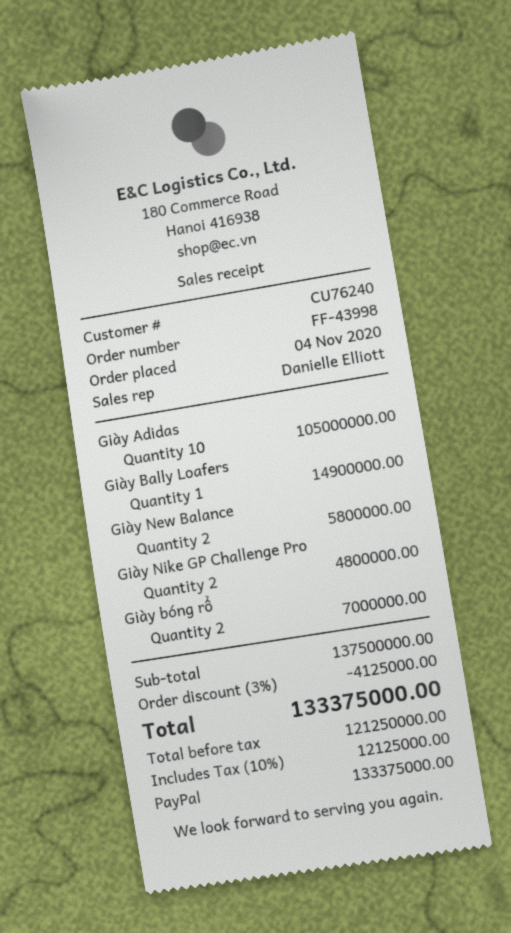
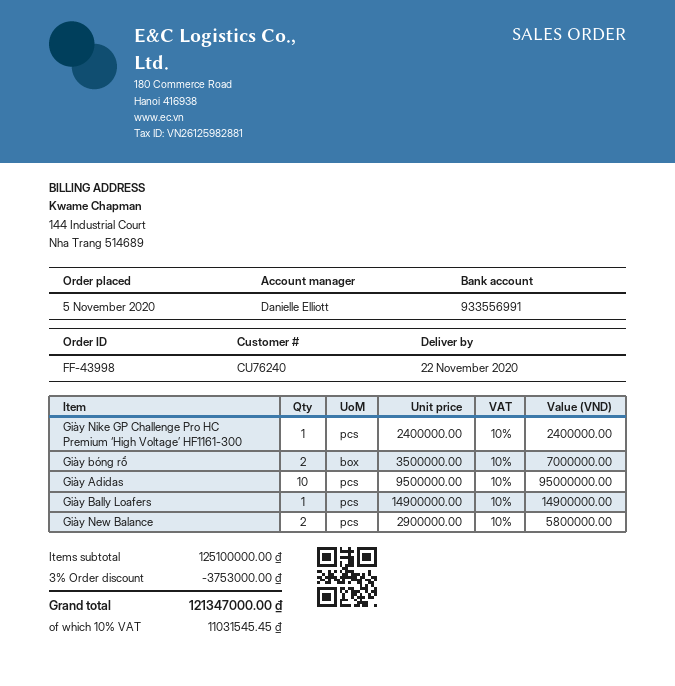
order date: 2020-11-04 -> 2020-11-05
Giày Adidas: 10 for 105000000.00 -> 10 for 95000000.00
Giày Nike GP Challenge Pro: 2 for 4800000.00 -> 1 for 2400000.00
subtotal: 137500000.00 -> 125100000.00
discount: 3% = 4125000.00 -> 3% = 3753000.00
tax: 10% = 12125000.00 -> 10% = 11031545.45
total: 133375000.00 -> 121347000.00

